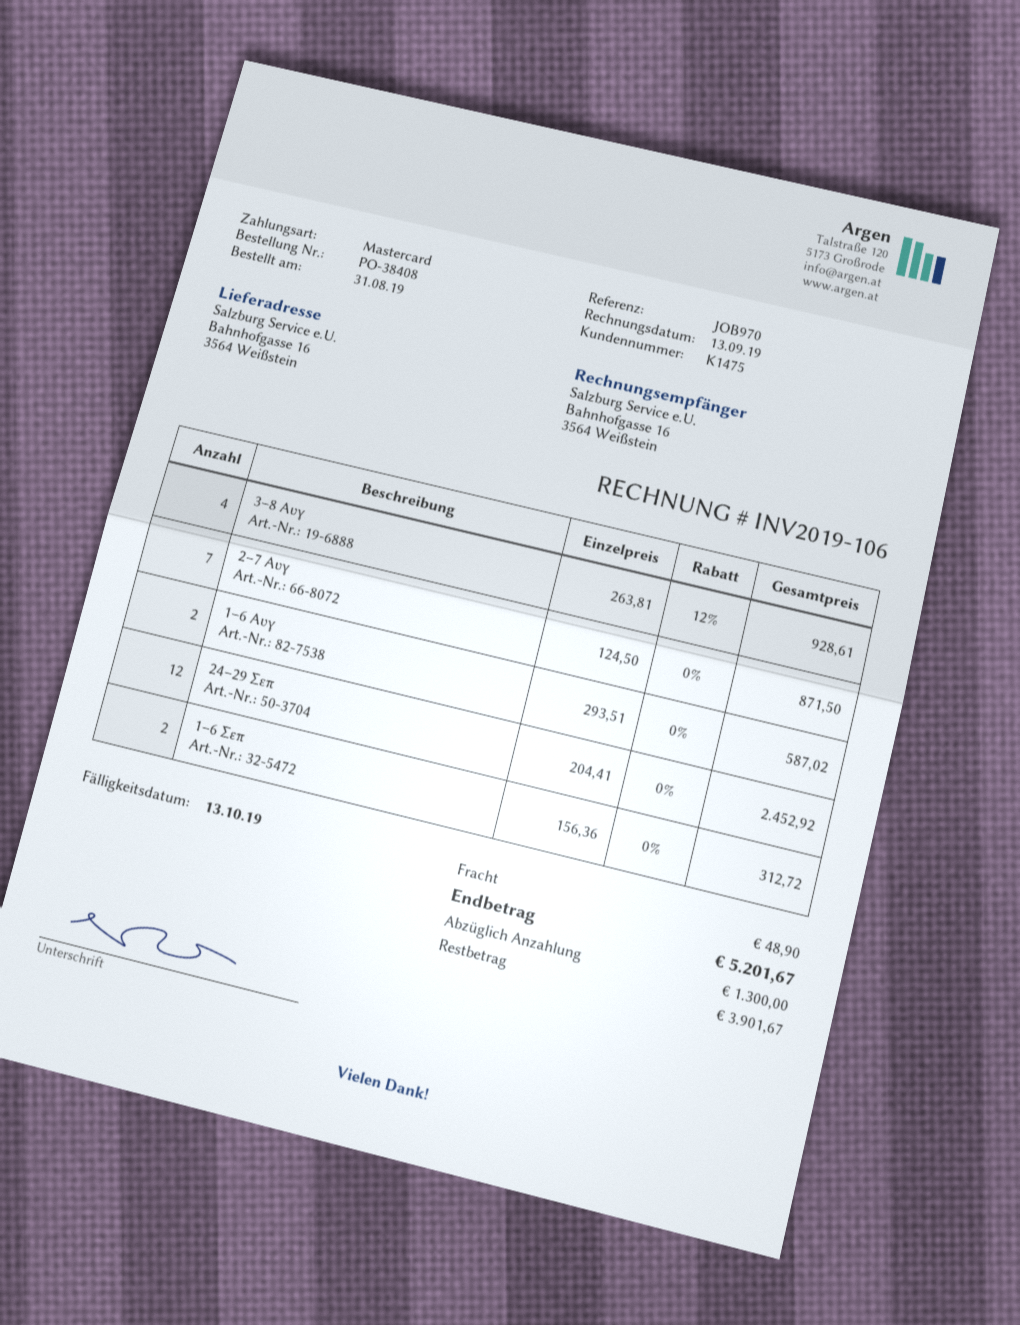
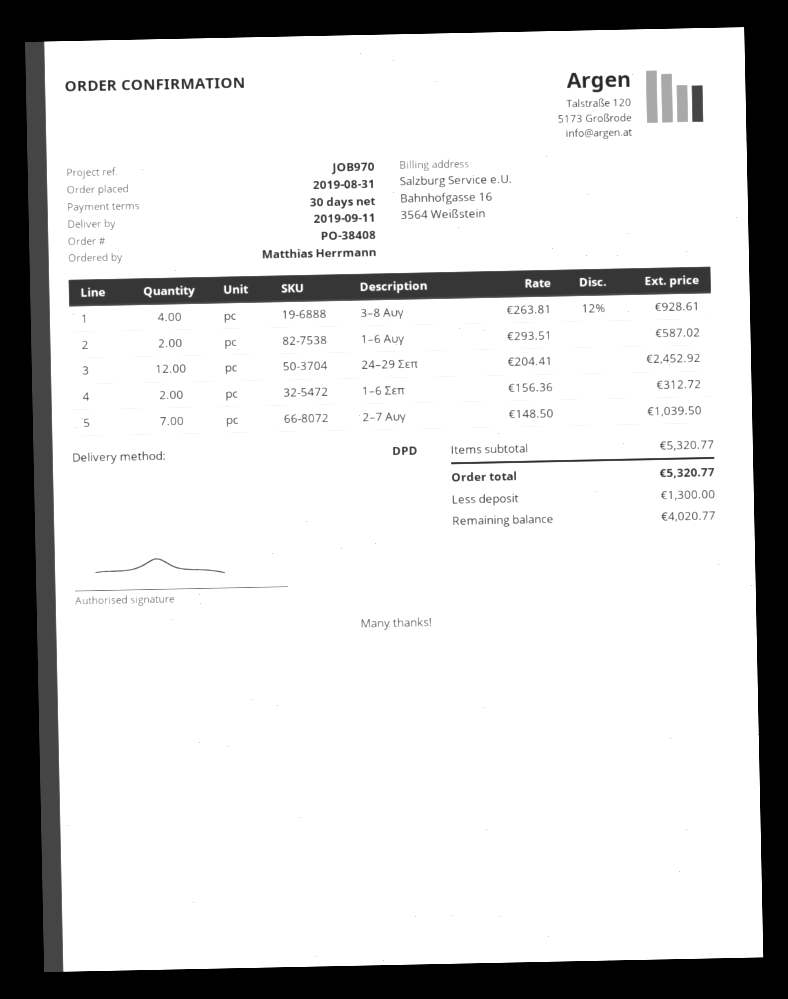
2–7 Αυγ: 7 x 124.50 = 871.50 -> 7 x 148.50 = 1039.50
shipping: 48.90 -> none
total: 5201.67 -> 5320.77
balance: 3901.67 -> 4020.77

